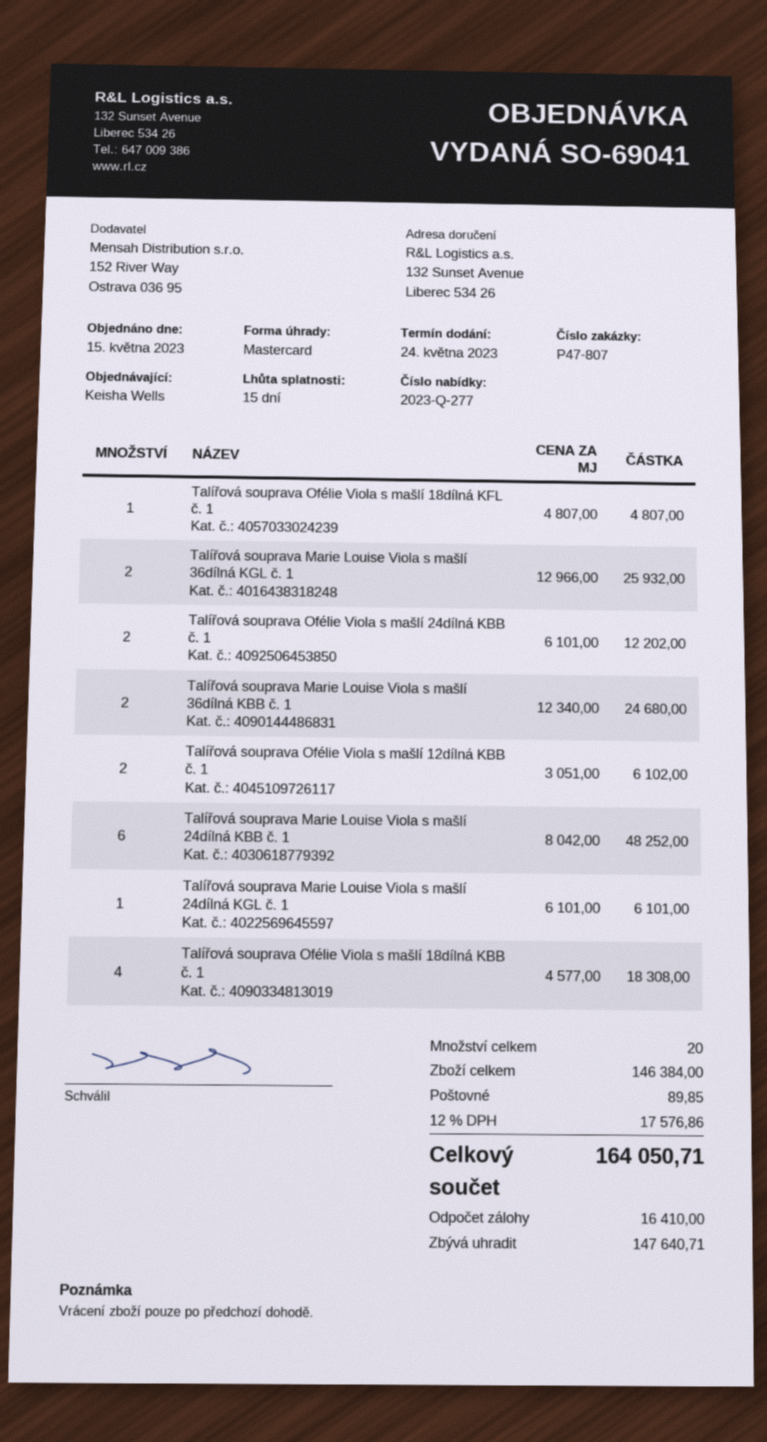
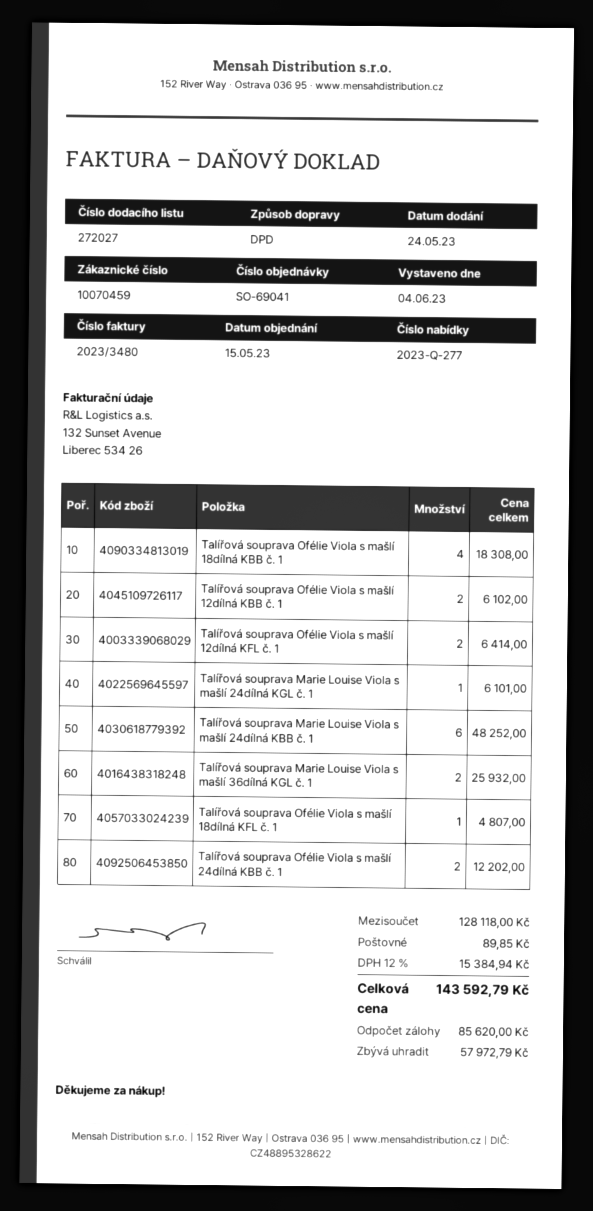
Talířová souprava Marie Louise Viola s mašlí 36dílná KBB č. 1: 2 for 24680.00 -> none
Talířová souprava Ofélie Viola s mašlí 12dílná KFL č. 1: none -> 2 for 6414.00
subtotal: 146384.00 -> 128118.00
tax: 12% = 17576.86 -> 12% = 15384.94
total: 164050.71 -> 143592.79
deposit: 16410.00 -> 85620.00
balance: 147640.71 -> 57972.79

